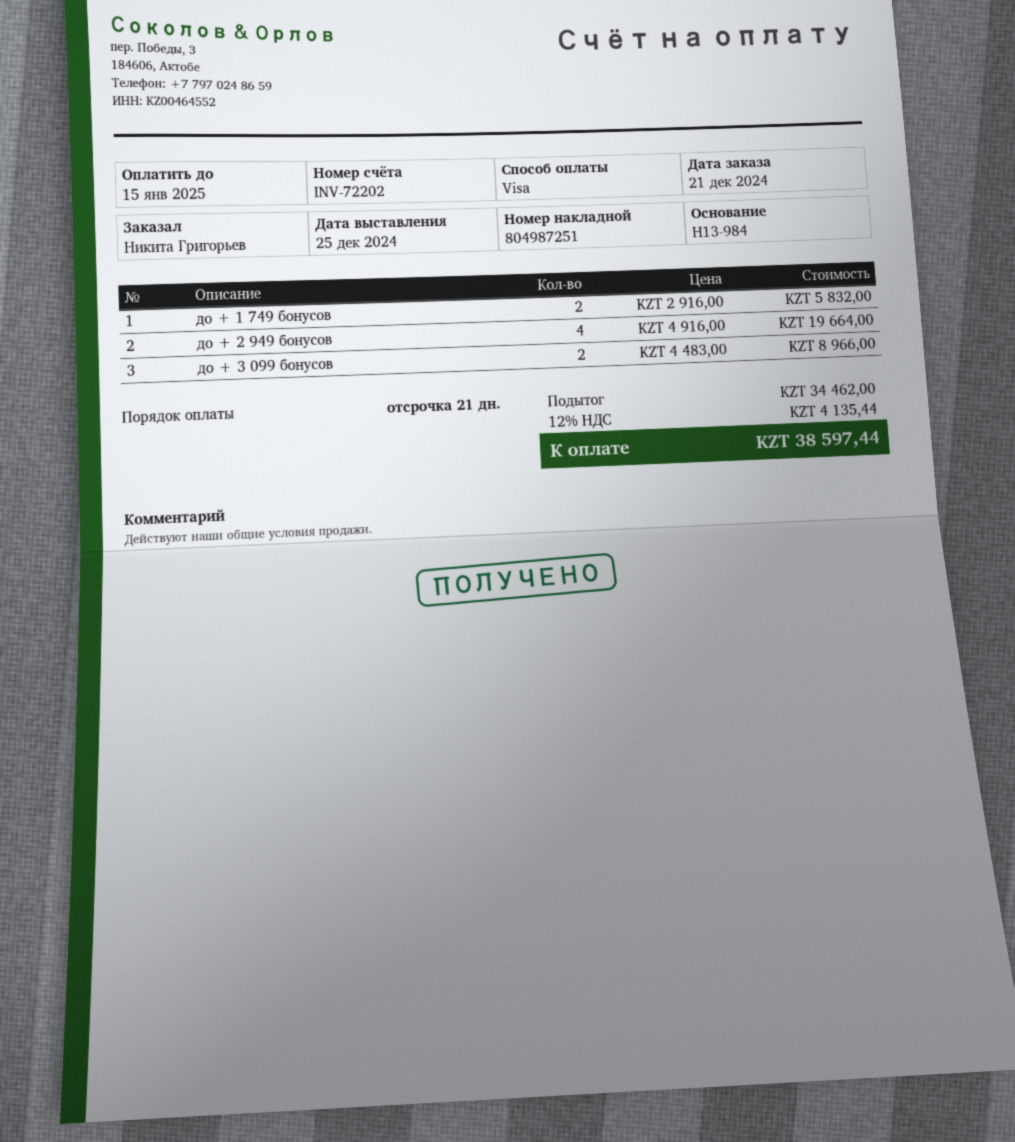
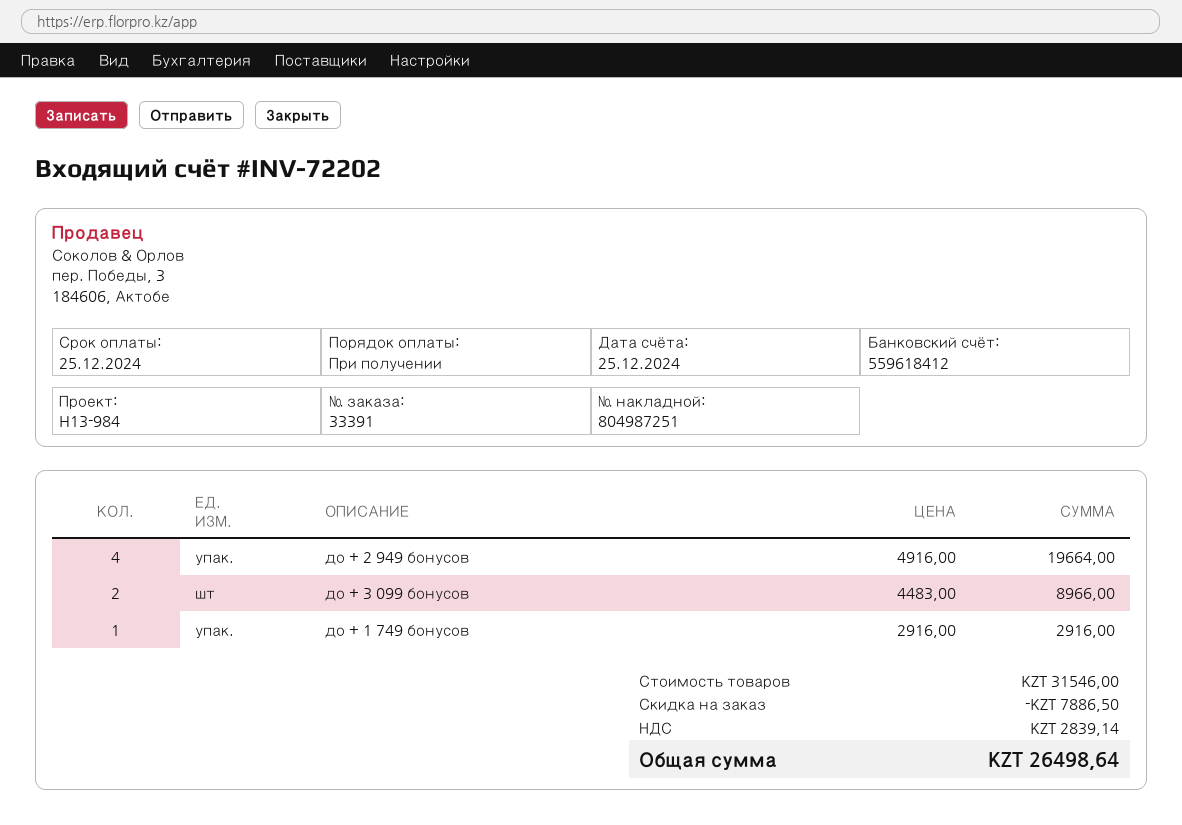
payment terms: 21 days -> on receipt
due date: 2025-01-15 -> 2024-12-25
до + 1 749 бонусов: 2 x 2916.00 = 5832.00 -> 1 x 2916.00 = 2916.00
subtotal: 34462.00 -> 31546.00
discount: none -> 7886.50
tax: 4135.44 -> 2839.14
total: 38597.44 -> 26498.64

